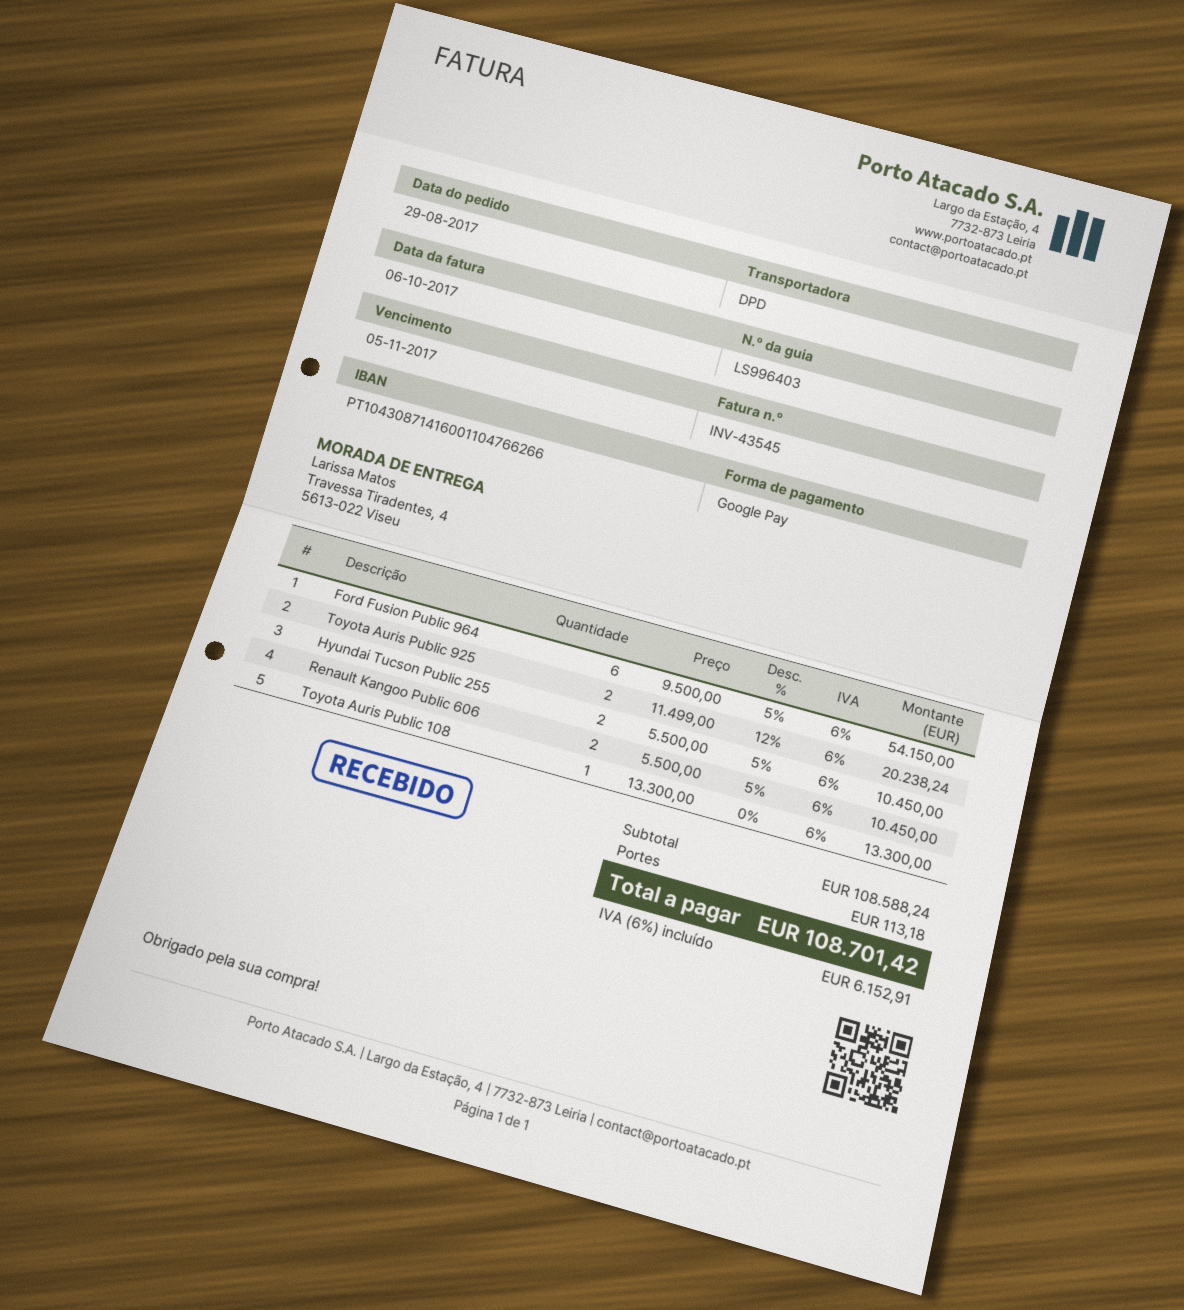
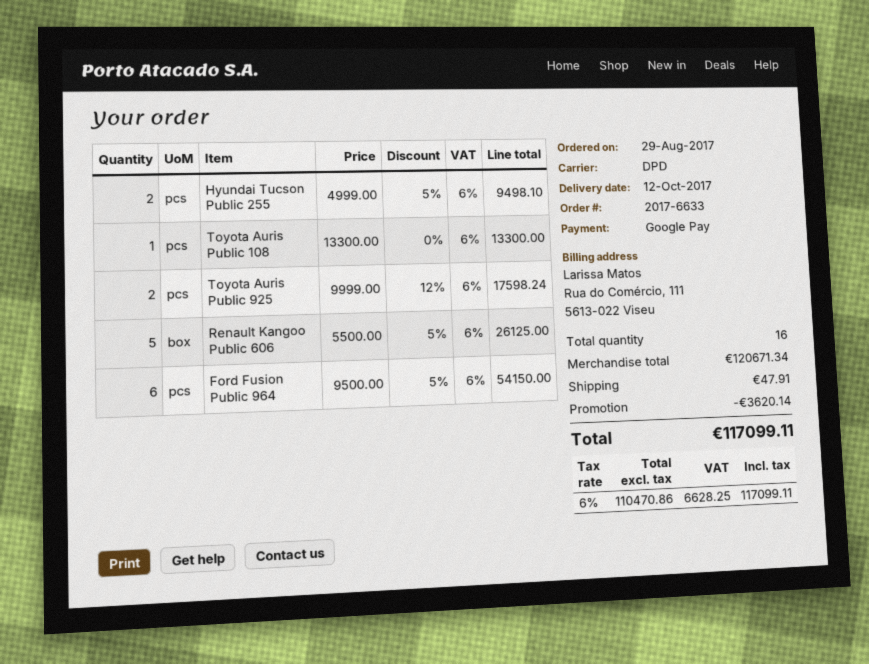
Toyota Auris Public 925: 2 x 11499.00 - 12% = 20238.24 -> 2 x 9999.00 - 12% = 17598.24
Hyundai Tucson Public 255: 2 x 5500.00 - 5% = 10450.00 -> 2 x 4999.00 - 5% = 9498.10
Renault Kangoo Public 606: 2 x 5500.00 - 5% = 10450.00 -> 5 x 5500.00 - 5% = 26125.00
subtotal: 108588.24 -> 120671.34
discount: none -> 3620.14
shipping: 113.18 -> 47.91
tax: 6% = 6152.91 -> 6% = 6628.25
total: 108701.42 -> 117099.11

